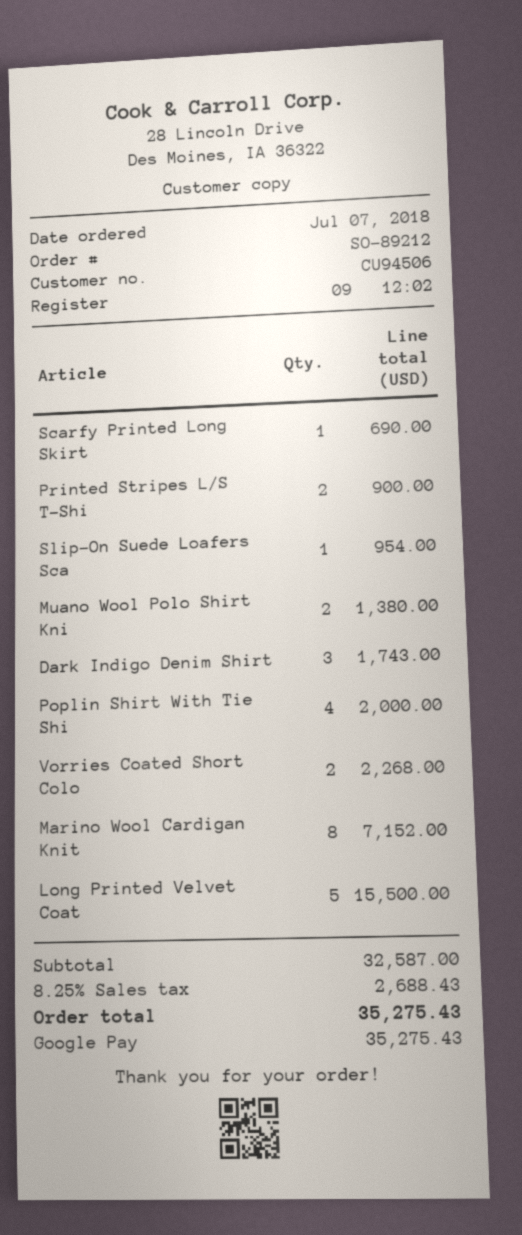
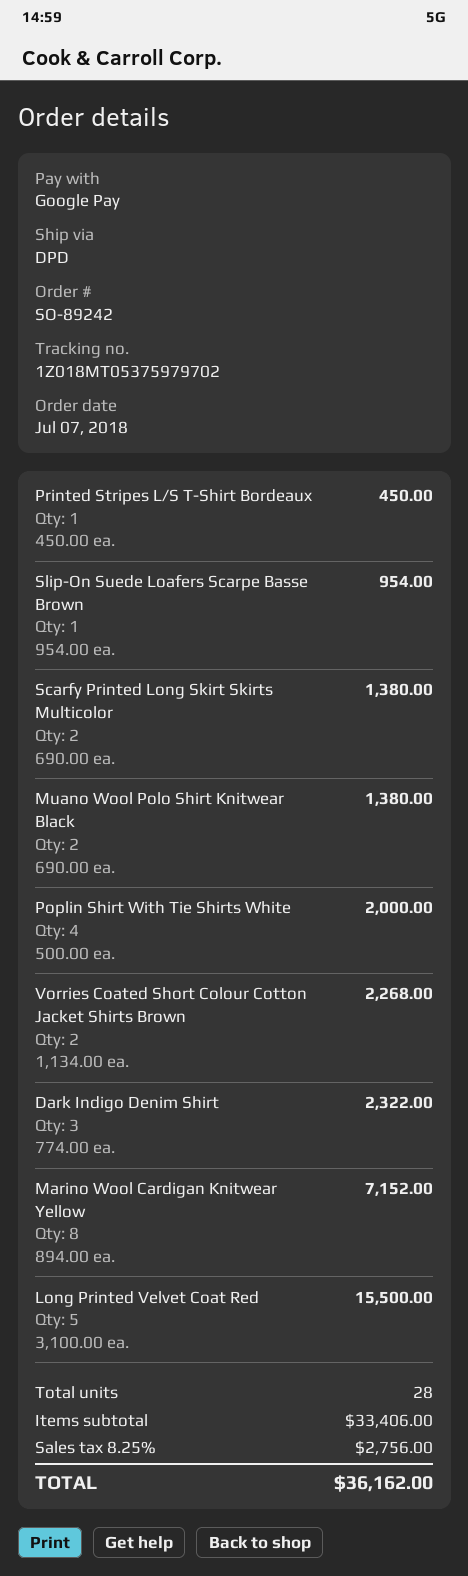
order number: SO-89212 -> SO-89242
Scarfy Printed Long Skirt: 1 for 690.00 -> 2 for 1380.00
Printed Stripes L/S T-Shi: 2 for 900.00 -> 1 for 450.00
Dark Indigo Denim Shirt: 3 for 1743.00 -> 3 for 2322.00
subtotal: 32587.00 -> 33406.00
tax: 8.25% = 2688.43 -> 8.25% = 2756.00
total: 35275.43 -> 36162.00

